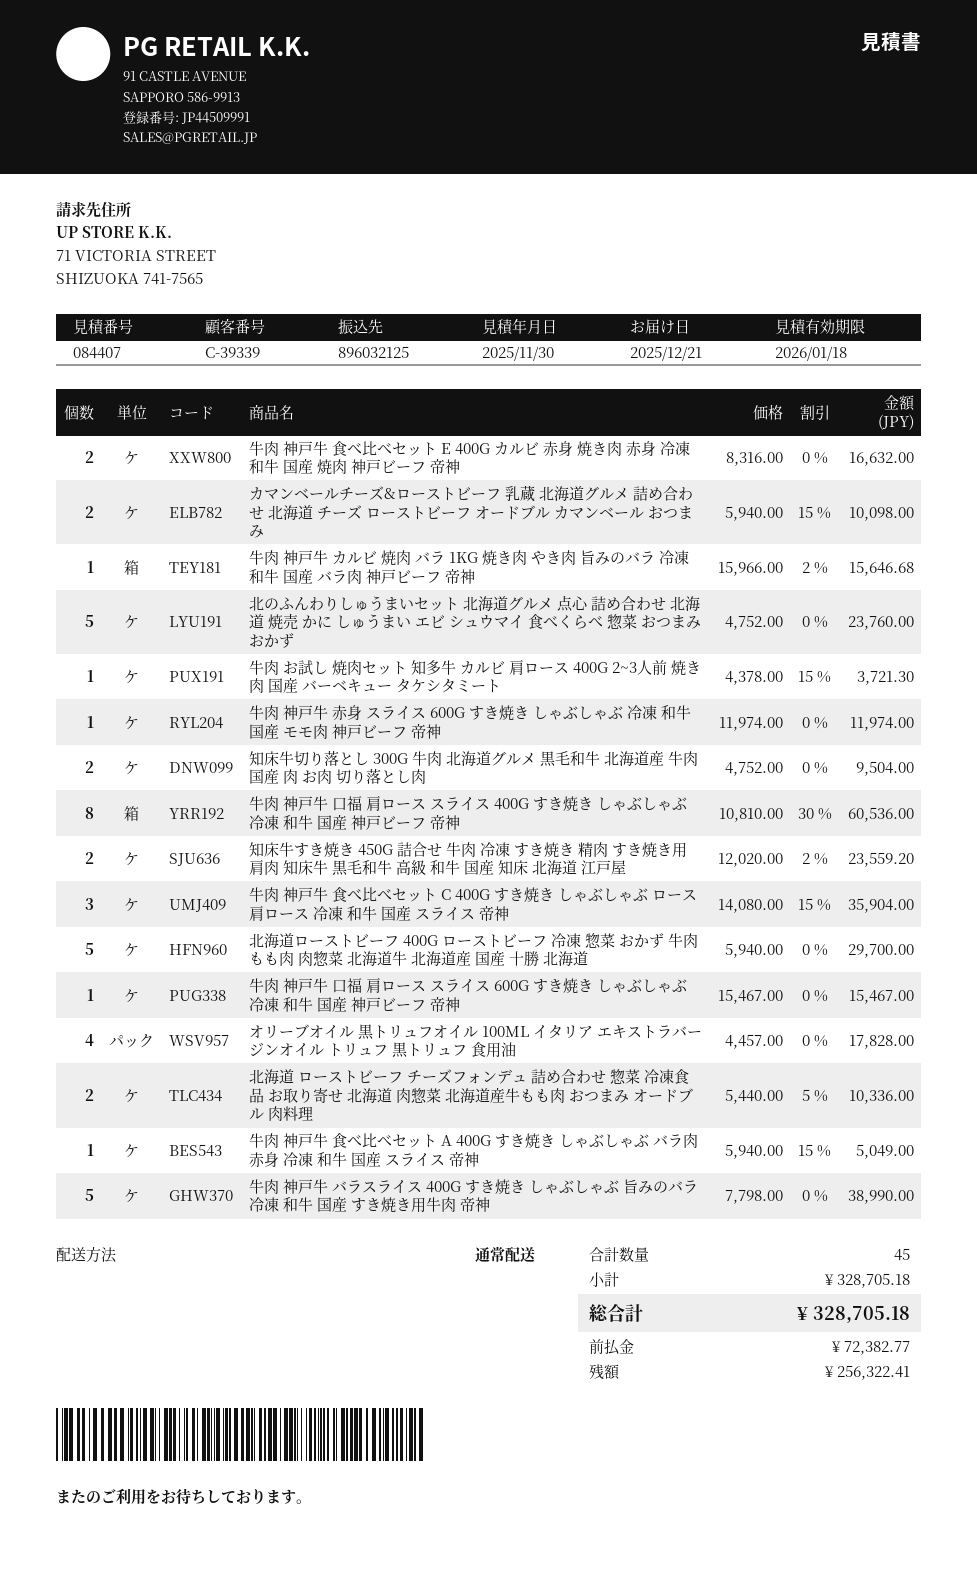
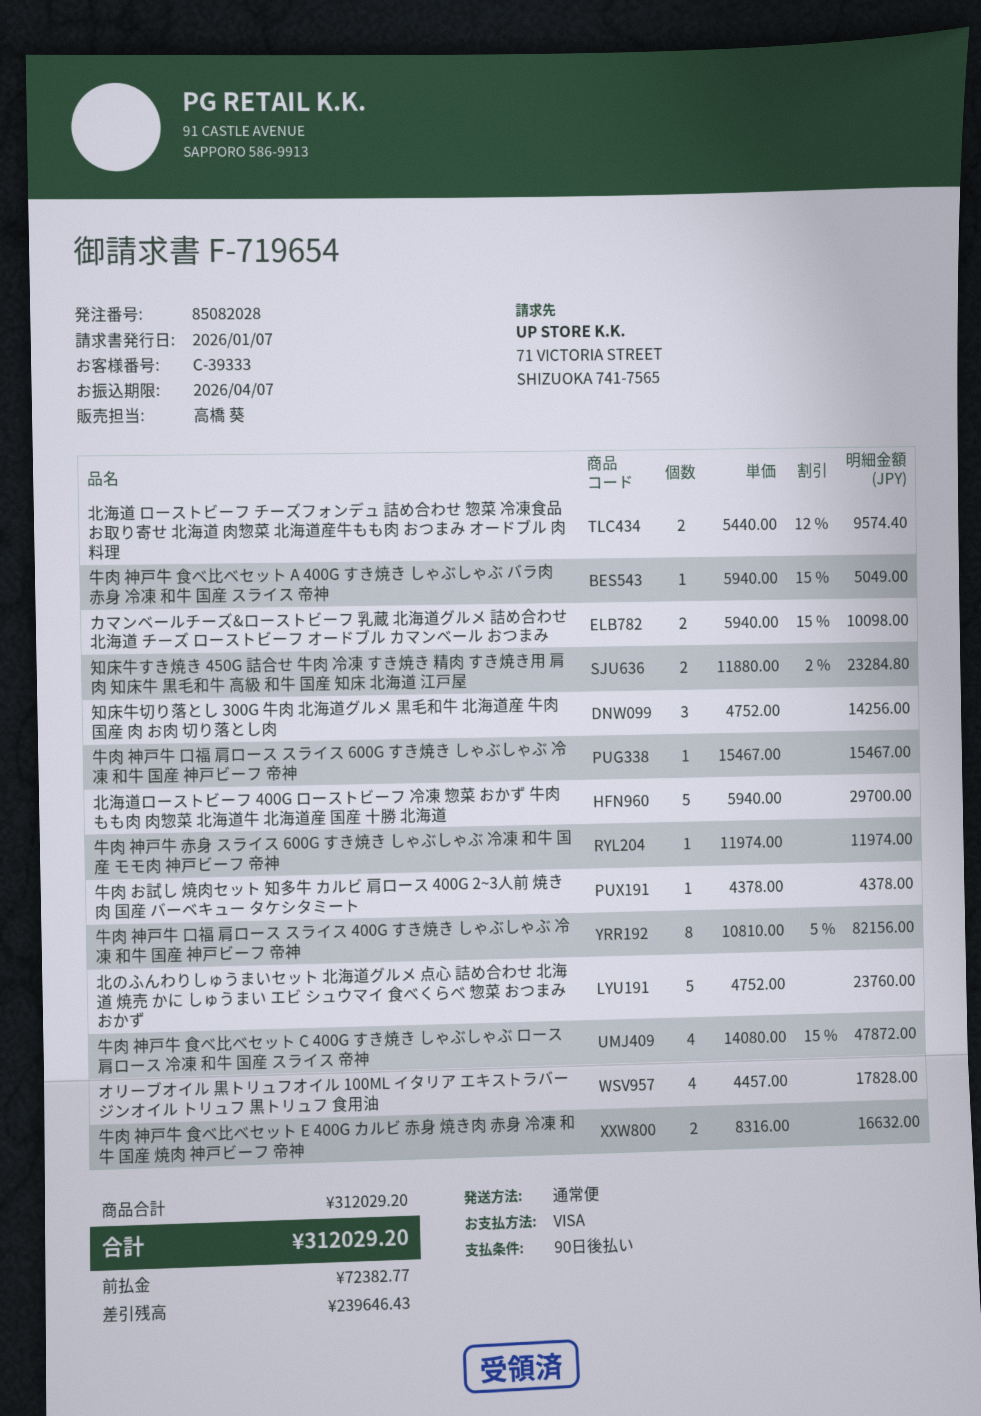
customer number: C-39339 -> C-39333
牛肉 神戸牛 カルビ 焼肉 バラ 1KG 焼き肉 やき肉 旨みのバラ 冷凍 和牛 国産 バラ肉 神戸ビーフ 帝神: 1 x 15966.00 - 2% = 15646.68 -> none
牛肉 お試し 焼肉セット 知多牛 カルビ 肩ロース 400G 2~3人前 焼き肉 国産 バーベキュー タケシタミート: 1 x 4378.00 - 15% = 3721.30 -> 1 x 4378.00 = 4378.00
知床牛切り落とし 300G 牛肉 北海道グルメ 黒毛和牛 北海道産 牛肉 国産 肉 お肉 切り落とし肉: 2 x 4752.00 = 9504.00 -> 3 x 4752.00 = 14256.00
牛肉 神戸牛 口福 肩ロース スライス 400G すき焼き しゃぶしゃぶ 冷凍 和牛 国産 神戸ビーフ 帝神: 8 x 10810.00 - 30% = 60536.00 -> 8 x 10810.00 - 5% = 82156.00
知床牛すき焼き 450G 詰合せ 牛肉 冷凍 すき焼き 精肉 すき焼き用 肩肉 知床牛 黒毛和牛 高級 和牛 国産 知床 北海道 江戸屋: 2 x 12020.00 - 2% = 23559.20 -> 2 x 11880.00 - 2% = 23284.80
牛肉 神戸牛 食べ比べセット C 400G すき焼き しゃぶしゃぶ ロース 肩ロース 冷凍 和牛 国産 スライス 帝神: 3 x 14080.00 - 15% = 35904.00 -> 4 x 14080.00 - 15% = 47872.00
北海道 ローストビーフ チーズフォンデュ 詰め合わせ 惣菜 冷凍食品 お取り寄せ 北海道 肉惣菜 北海道産牛もも肉 おつまみ オードブル 肉料理: 2 x 5440.00 - 5% = 10336.00 -> 2 x 5440.00 - 12% = 9574.40
牛肉 神戸牛 バラスライス 400G すき焼き しゃぶしゃぶ 旨みのバラ 冷凍 和牛 国産 すき焼き用牛肉 帝神: 5 x 7798.00 = 38990.00 -> none
subtotal: 328705.18 -> 312029.20
total: 328705.18 -> 312029.20
balance: 256322.41 -> 239646.43

